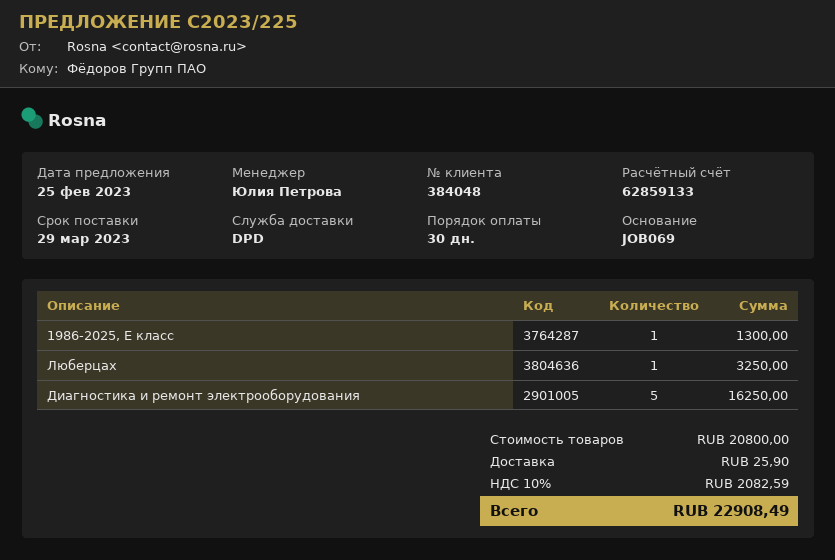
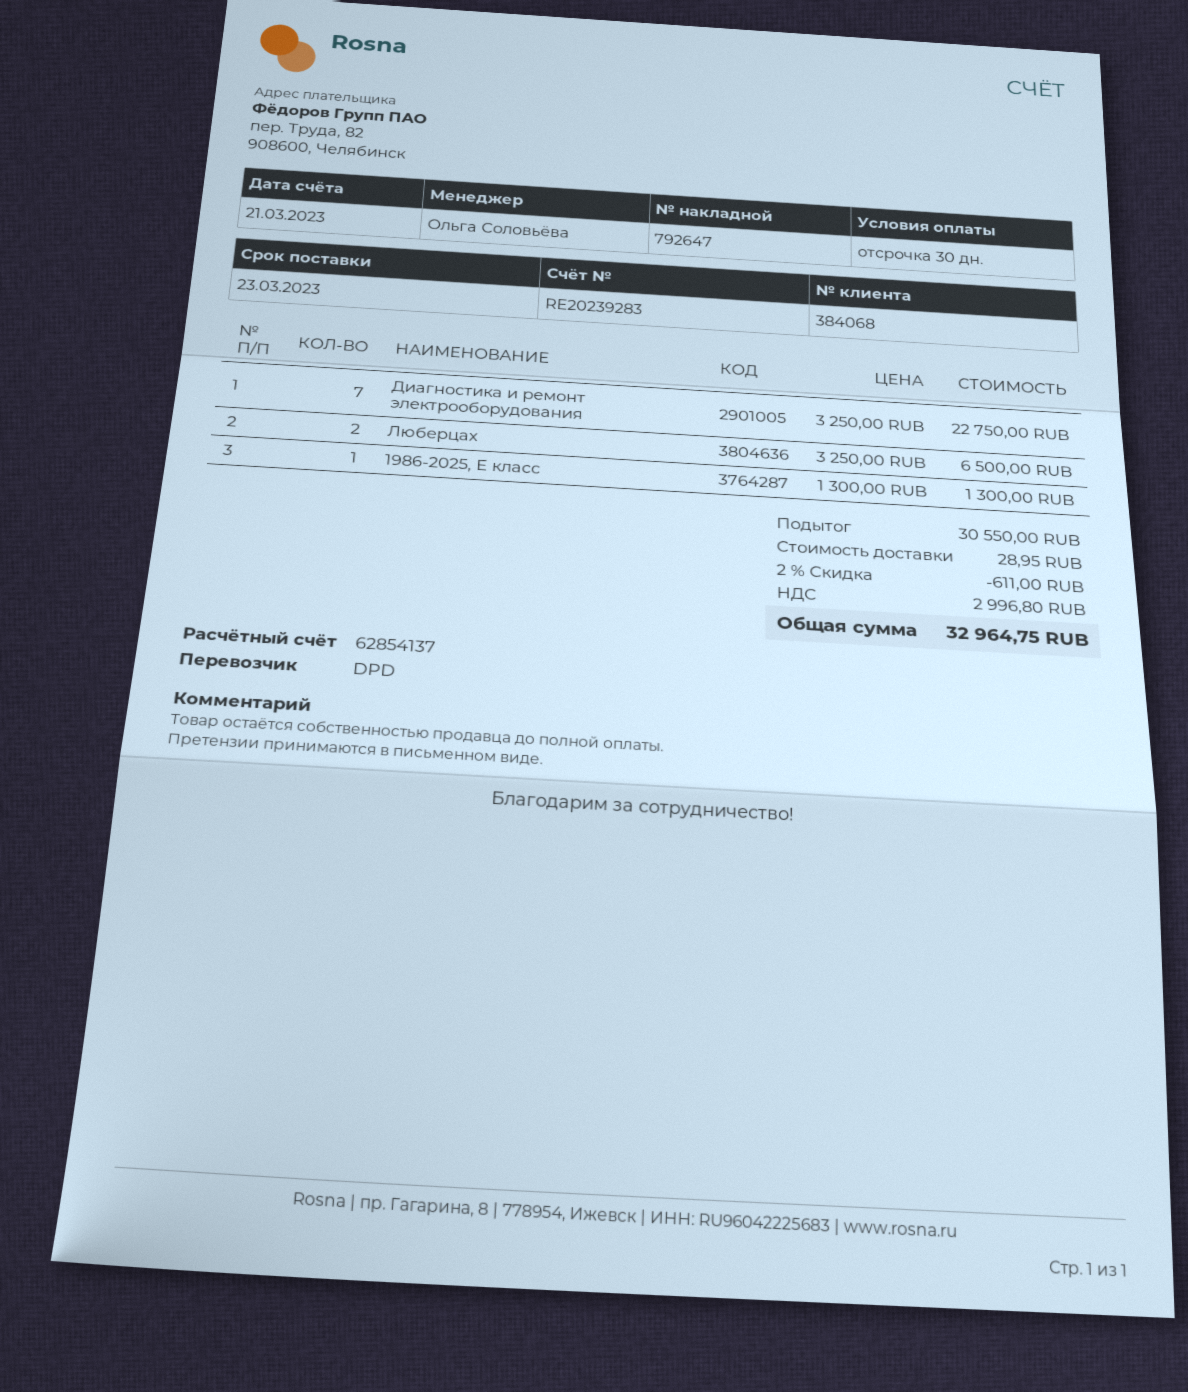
delivery date: 2023-03-29 -> 2023-03-23
customer number: 384048 -> 384068
sales rep: Юлия Петрова -> Ольга Соловьёва
bank account: 62859133 -> 62854137
Люберцах: 1 for 3250.00 -> 2 for 6500.00
Диагностика и ремонт электрооборудования: 5 for 16250.00 -> 7 for 22750.00
subtotal: 20800.00 -> 30550.00
discount: none -> 2% = 611.00
shipping: 25.90 -> 28.95
tax: 2082.59 -> 2996.80
total: 22908.49 -> 32964.75

